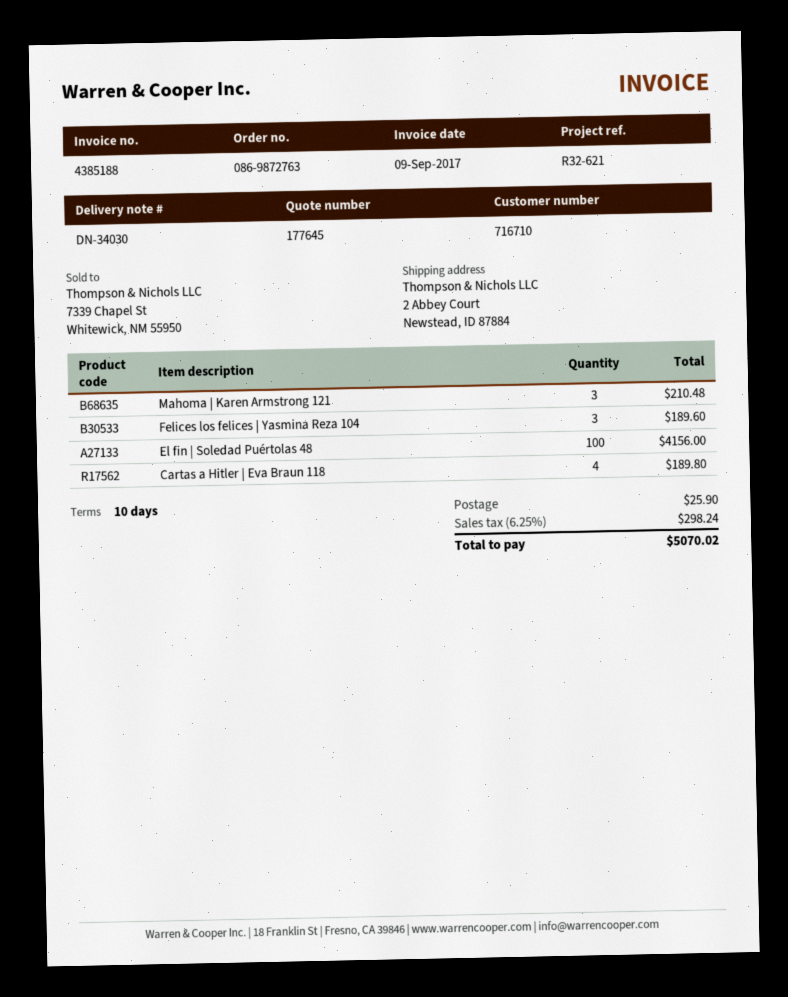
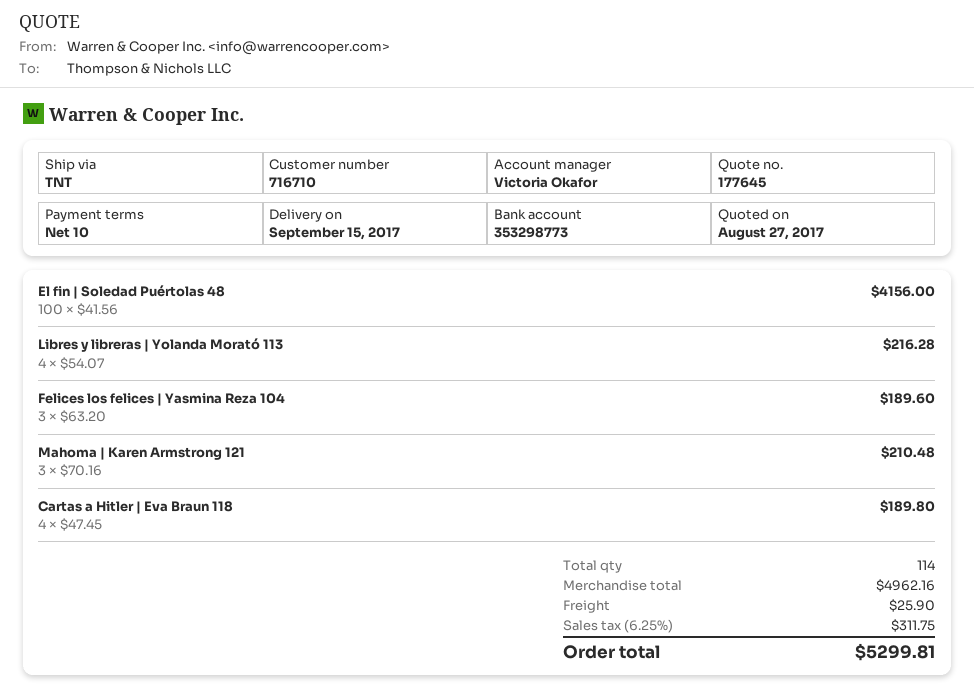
Libres y libreras | Yolanda Morató 113: none -> 4 for 216.28
tax: 6.25% = 298.24 -> 6.25% = 311.75
total: 5070.02 -> 5299.81

